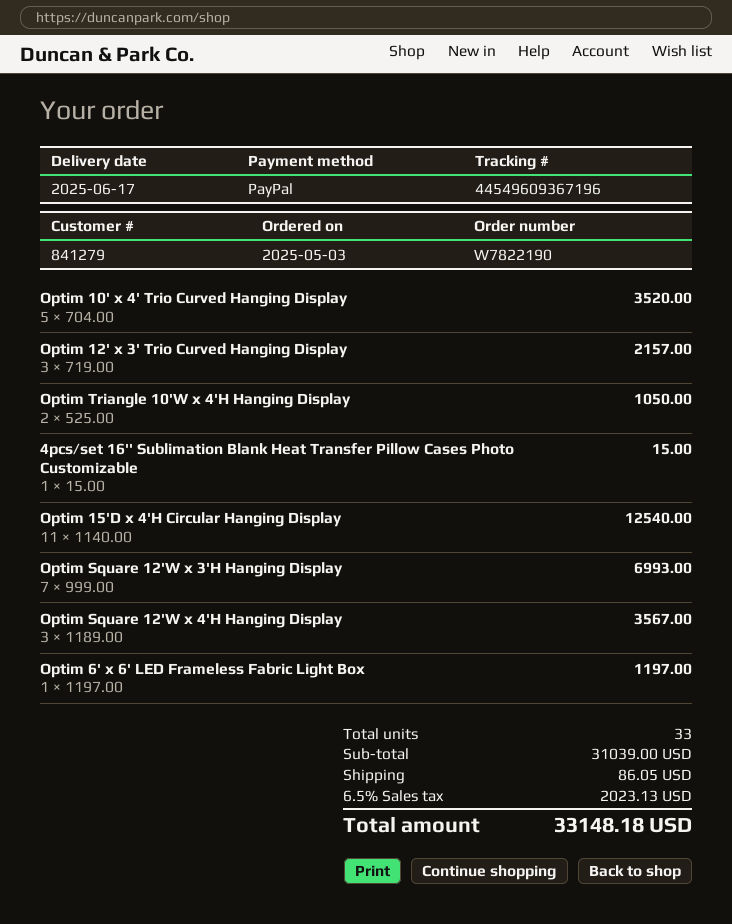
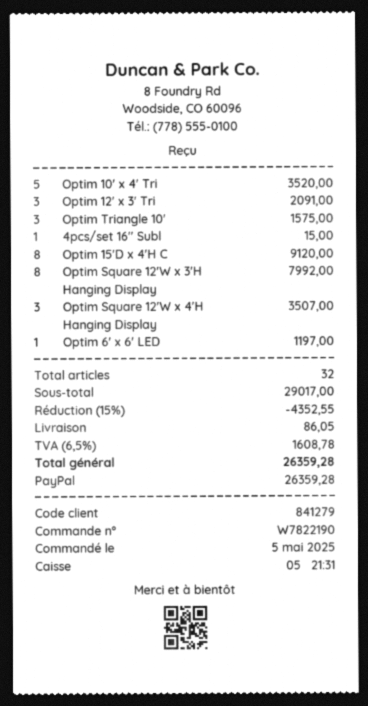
order date: 2025-05-03 -> 2025-05-05
Optim 12' x 3' Trio Curved Hanging Display: 3 for 2157.00 -> 3 for 2091.00
Optim Triangle 10'W x 4'H Hanging Display: 2 for 1050.00 -> 3 for 1575.00
Optim 15'D x 4'H Circular Hanging Display: 11 for 12540.00 -> 8 for 9120.00
Optim Square 12'W x 3'H Hanging Display: 7 for 6993.00 -> 8 for 7992.00
Optim Square 12'W x 4'H Hanging Display: 3 for 3567.00 -> 3 for 3507.00
total quantity: 33 -> 32
subtotal: 31039.00 -> 29017.00
discount: none -> 15% = 4352.55
tax: 6.5% = 2023.13 -> 6.5% = 1608.78
total: 33148.18 -> 26359.28

